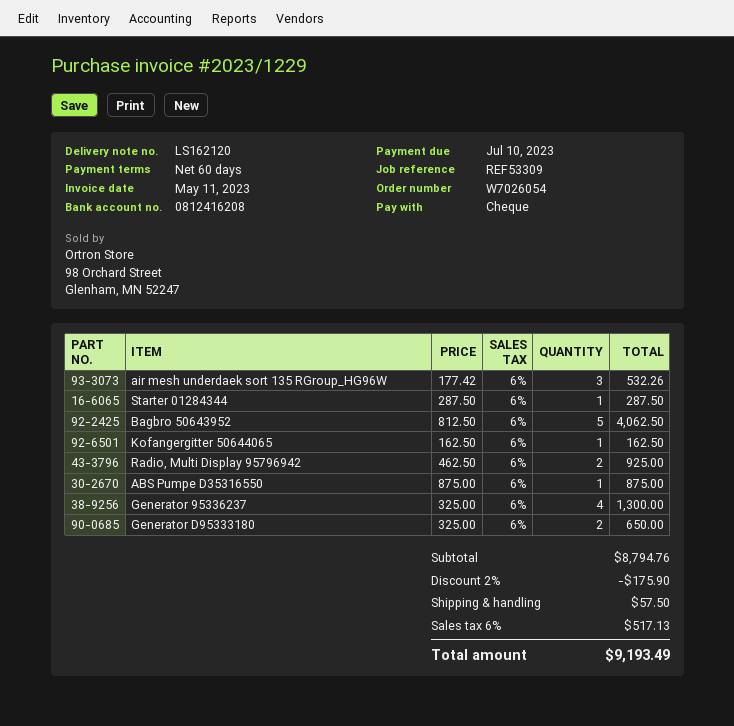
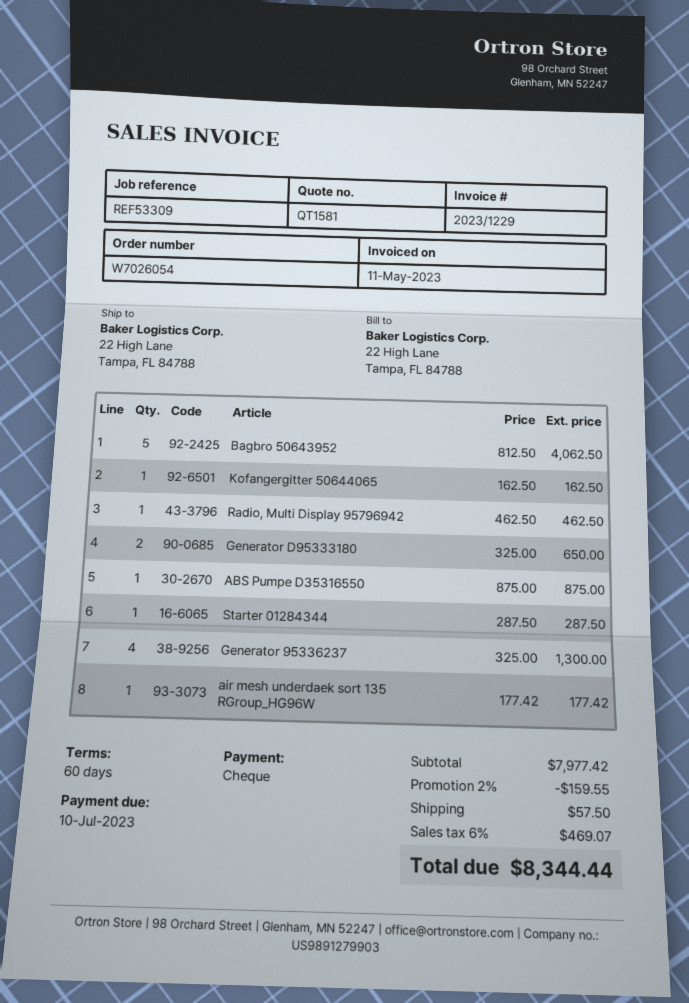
air mesh underdaek sort 135 RGroup_HG96W: 3 x 177.42 = 532.26 -> 1 x 177.42 = 177.42
Radio, Multi Display 95796942: 2 x 462.50 = 925.00 -> 1 x 462.50 = 462.50
subtotal: 8794.76 -> 7977.42
discount: 2% = 175.90 -> 2% = 159.55
tax: 6% = 517.13 -> 6% = 469.07
total: 9193.49 -> 8344.44

